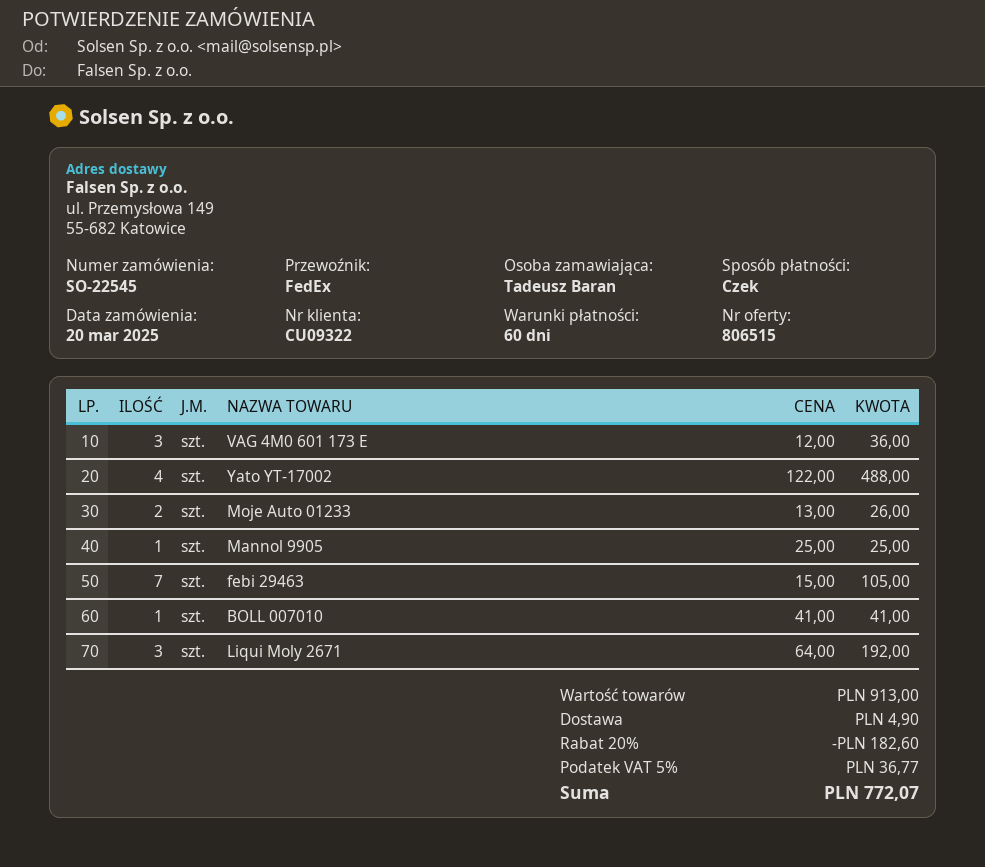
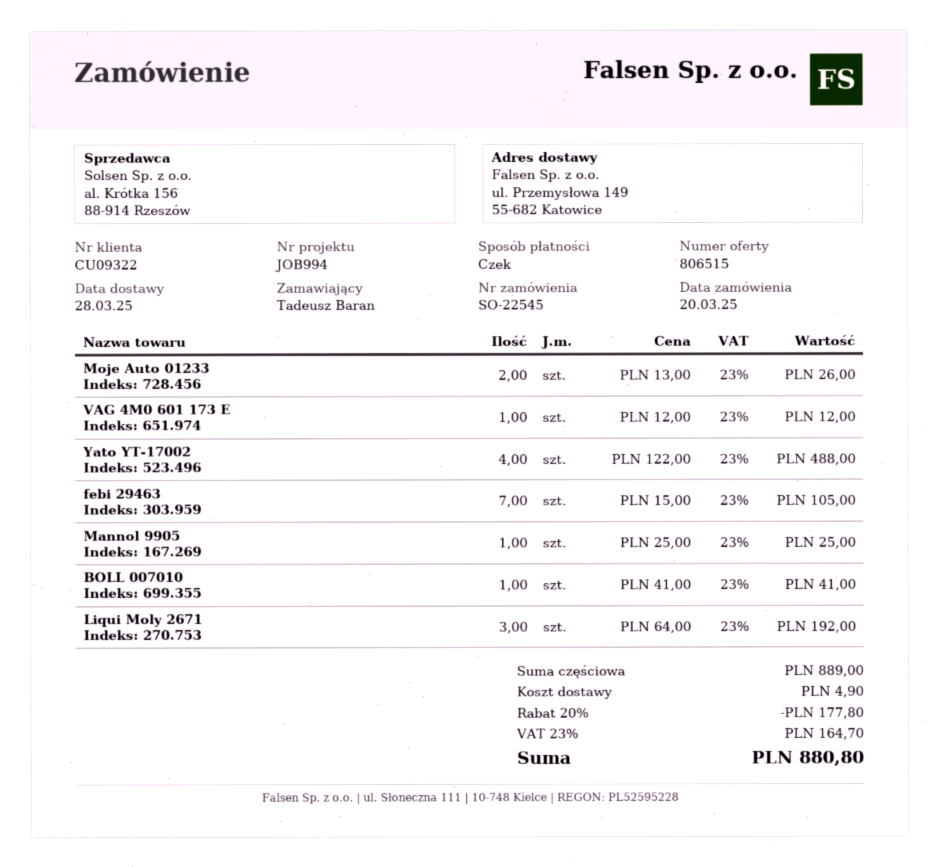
VAG 4M0 601 173 E: 3 x 12.00 = 36.00 -> 1 x 12.00 = 12.00
subtotal: 913.00 -> 889.00
discount: 20% = 182.60 -> 20% = 177.80
tax: 5% = 36.77 -> 23% = 164.70
total: 772.07 -> 880.80

